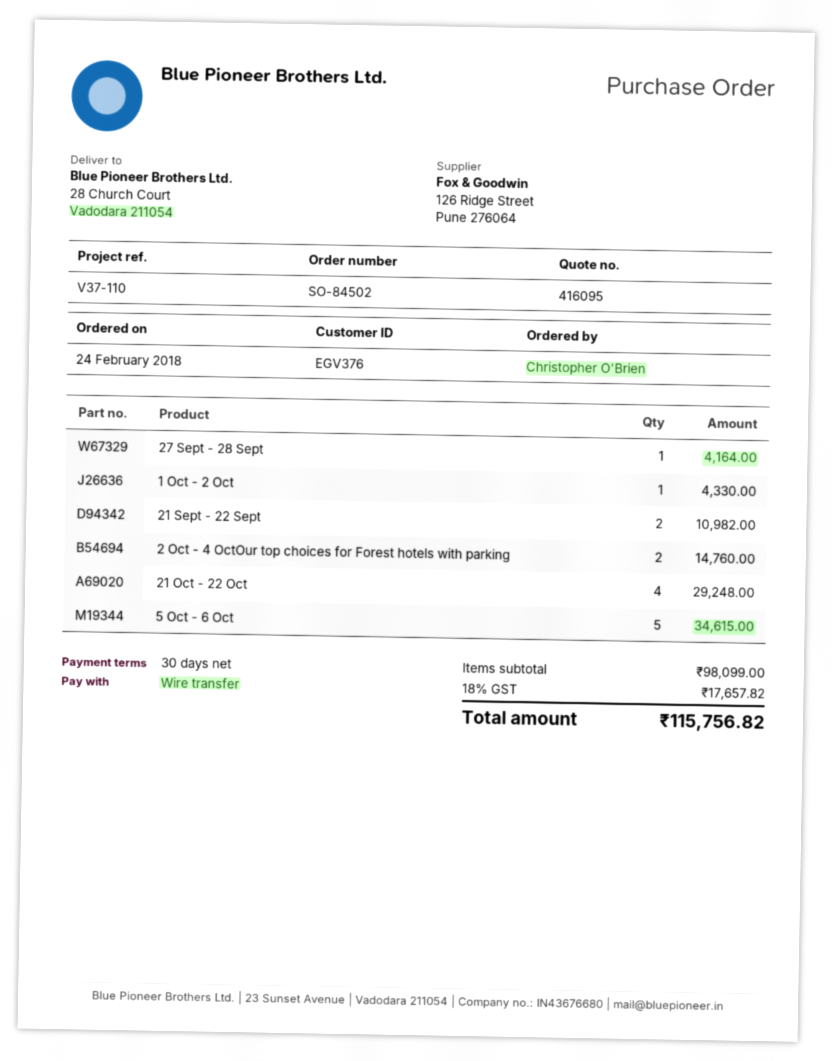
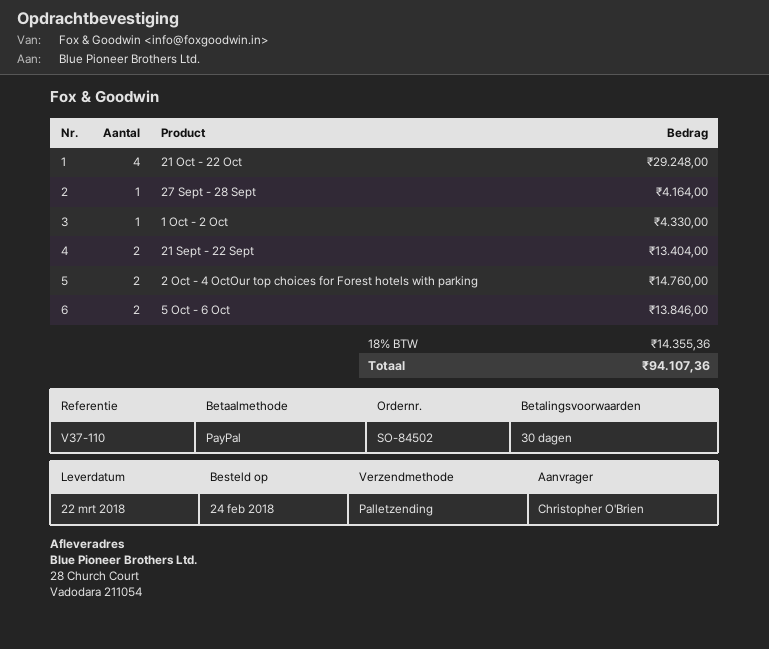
payment method: bank transfer -> PayPal
21 Sept - 22 Sept: 2 for 10982.00 -> 2 for 13404.00
5 Oct - 6 Oct: 5 for 34615.00 -> 2 for 13846.00
tax: 18% = 17657.82 -> 18% = 14355.36
total: 115756.82 -> 94107.36

